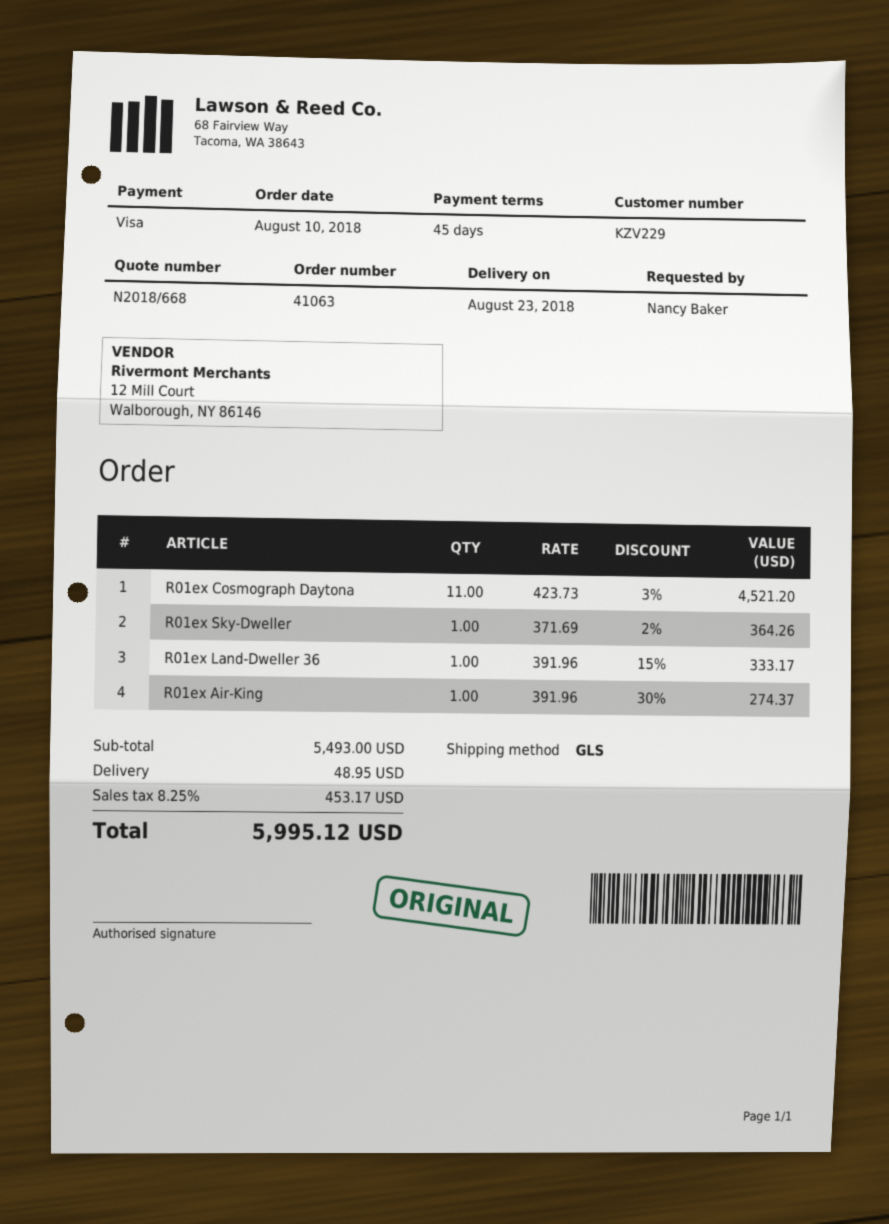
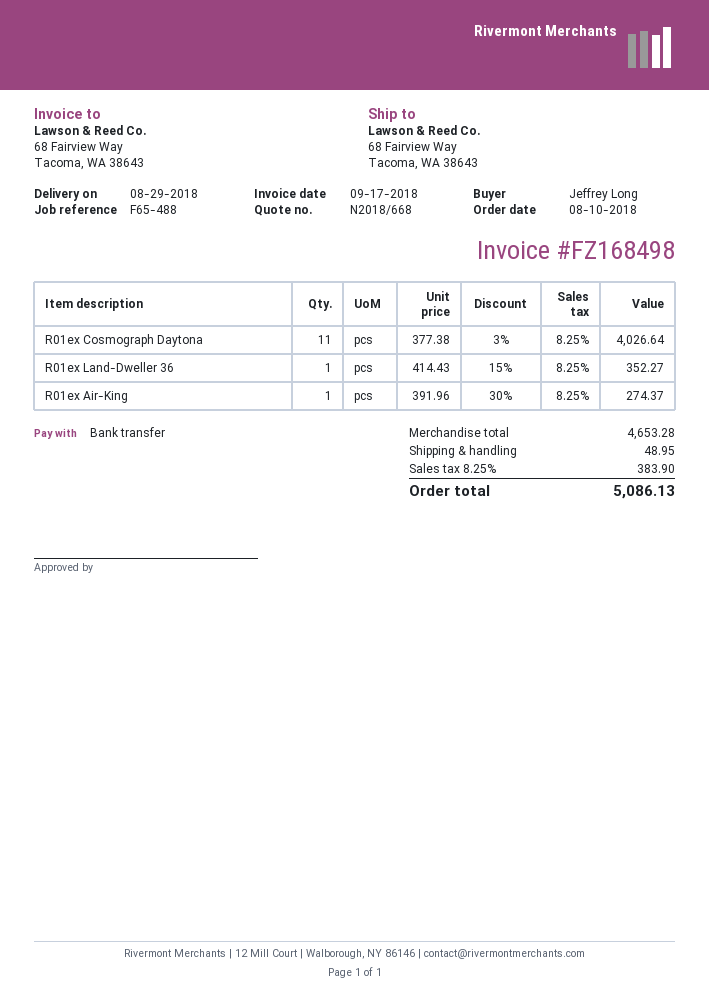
delivery date: 2018-08-23 -> 2018-08-29
ordered by: Nancy Baker -> Jeffrey Long
payment method: Visa -> bank transfer
R01ex Cosmograph Daytona: 11 x 423.73 - 3% = 4521.20 -> 11 x 377.38 - 3% = 4026.64
R01ex Sky-Dweller: 1 x 371.69 - 2% = 364.26 -> none
R01ex Land-Dweller 36: 1 x 391.96 - 15% = 333.17 -> 1 x 414.43 - 15% = 352.27
subtotal: 5493.00 -> 4653.28
tax: 8.25% = 453.17 -> 8.25% = 383.90
total: 5995.12 -> 5086.13

